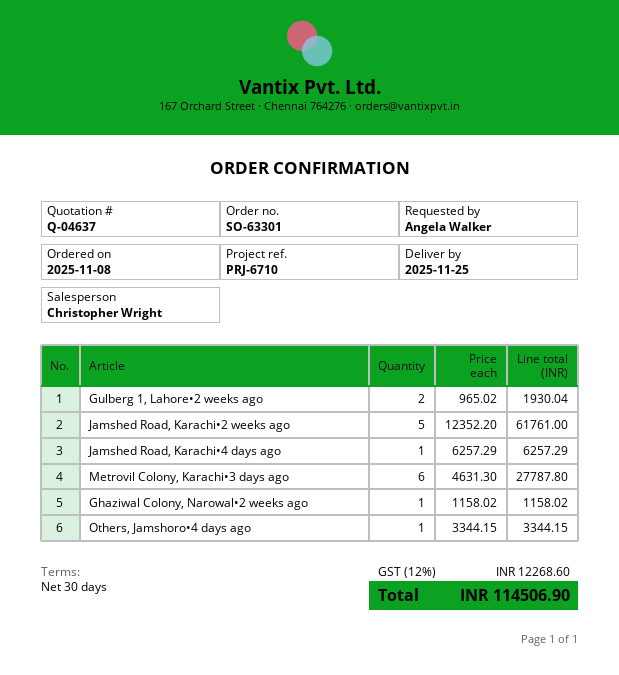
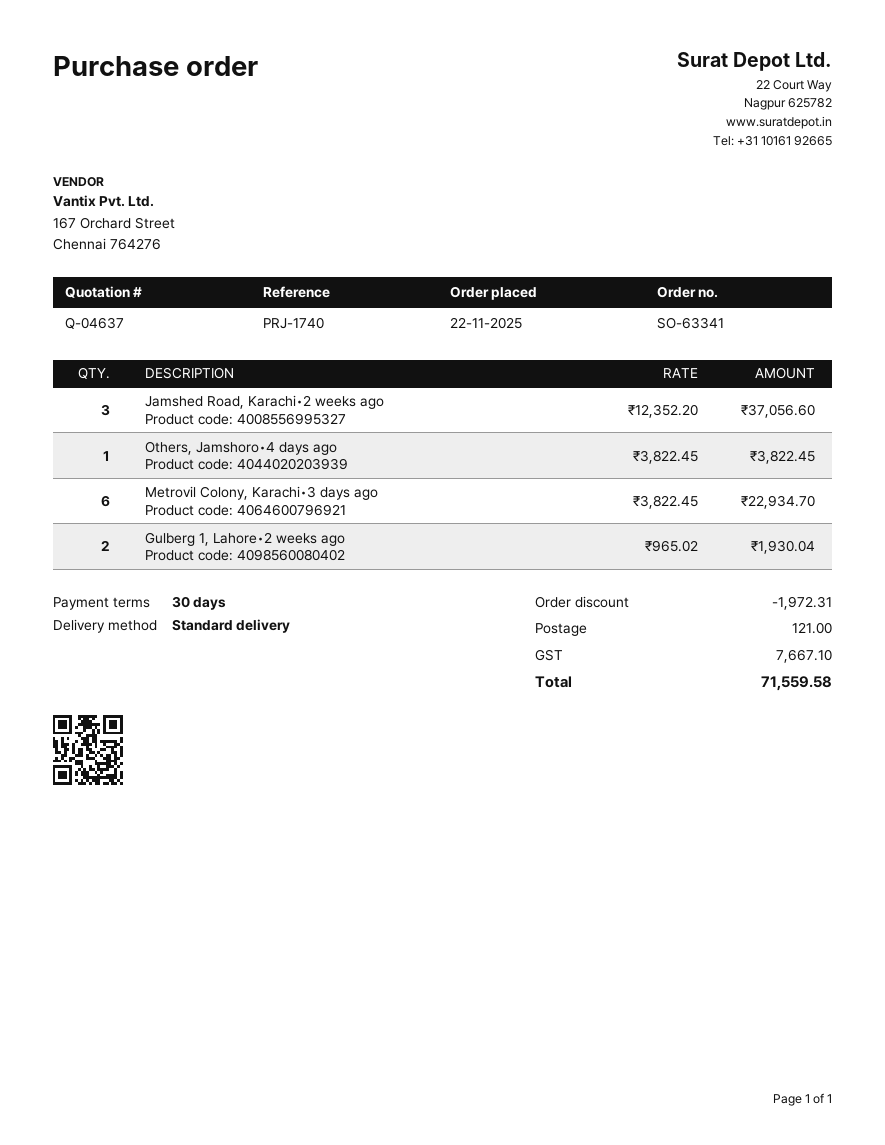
order number: SO-63301 -> SO-63341
order date: 2025-11-08 -> 2025-11-22
reference: PRJ-6710 -> PRJ-1740
Jamshed Road, Karachi•2 weeks ago: 5 x 12352.20 = 61761.00 -> 3 x 12352.20 = 37056.60
Jamshed Road, Karachi•4 days ago: 1 x 6257.29 = 6257.29 -> none
Metrovil Colony, Karachi•3 days ago: 6 x 4631.30 = 27787.80 -> 6 x 3822.45 = 22934.70
Ghaziwal Colony, Narowal•2 weeks ago: 1 x 1158.02 = 1158.02 -> none
Others, Jamshoro•4 days ago: 1 x 3344.15 = 3344.15 -> 1 x 3822.45 = 3822.45
discount: none -> 1972.31
shipping: none -> 121.00
tax: 12268.60 -> 7667.10
total: 114506.90 -> 71559.58

